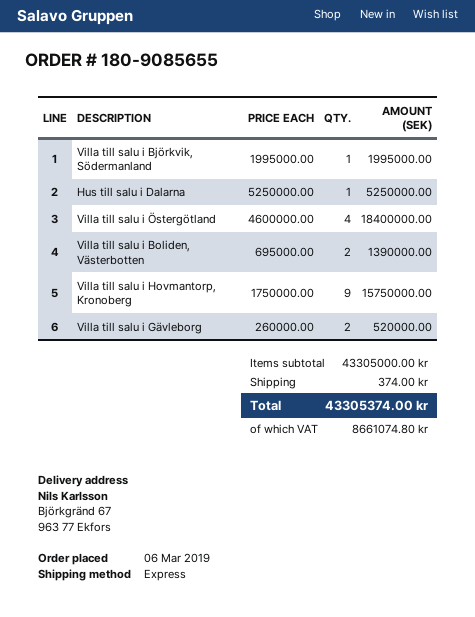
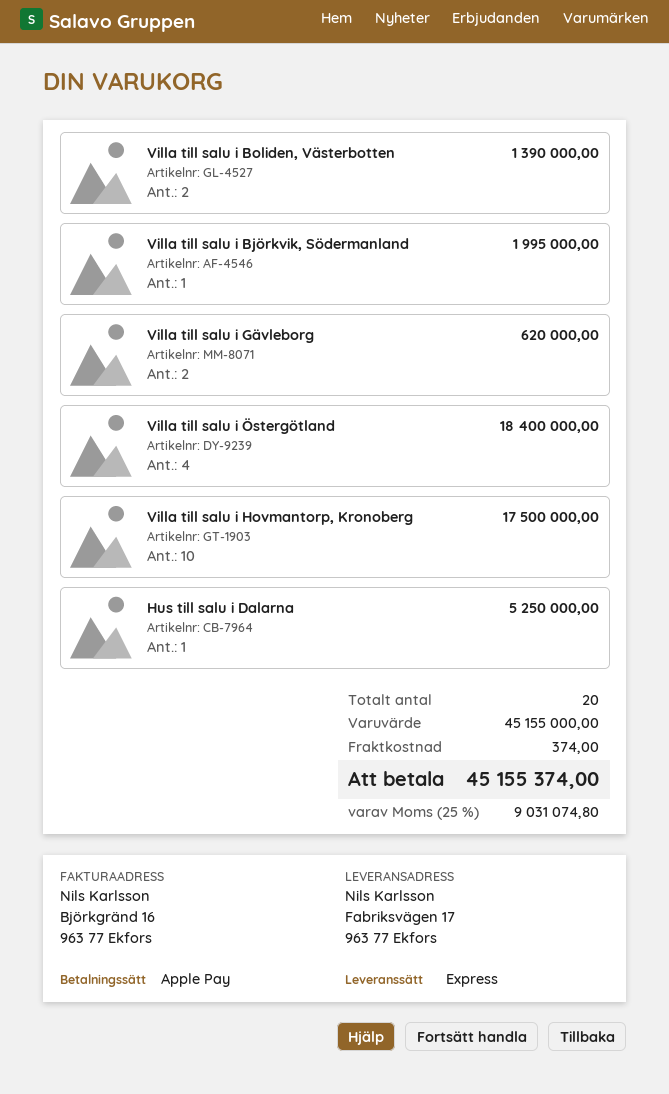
ship to: Björkgränd 67, 963 77 Ekfors -> Fabriksvägen 17, 963 77 Ekfors
Villa till salu i Hovmantorp, Kronoberg: 9 for 15750000.00 -> 10 for 17500000.00
Villa till salu i Gävleborg: 2 for 520000.00 -> 2 for 620000.00
subtotal: 43305000.00 -> 45155000.00
tax: 8661074.80 -> 9031074.80
total: 43305374.00 -> 45155374.00

